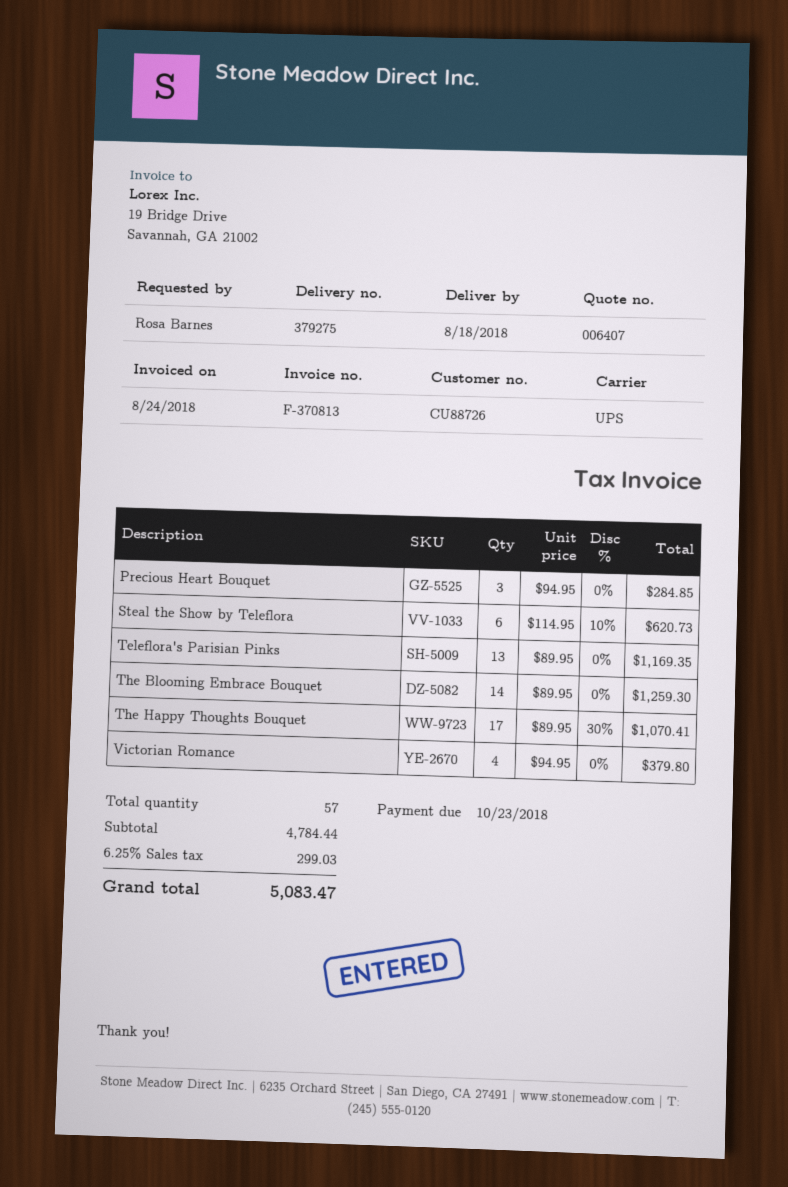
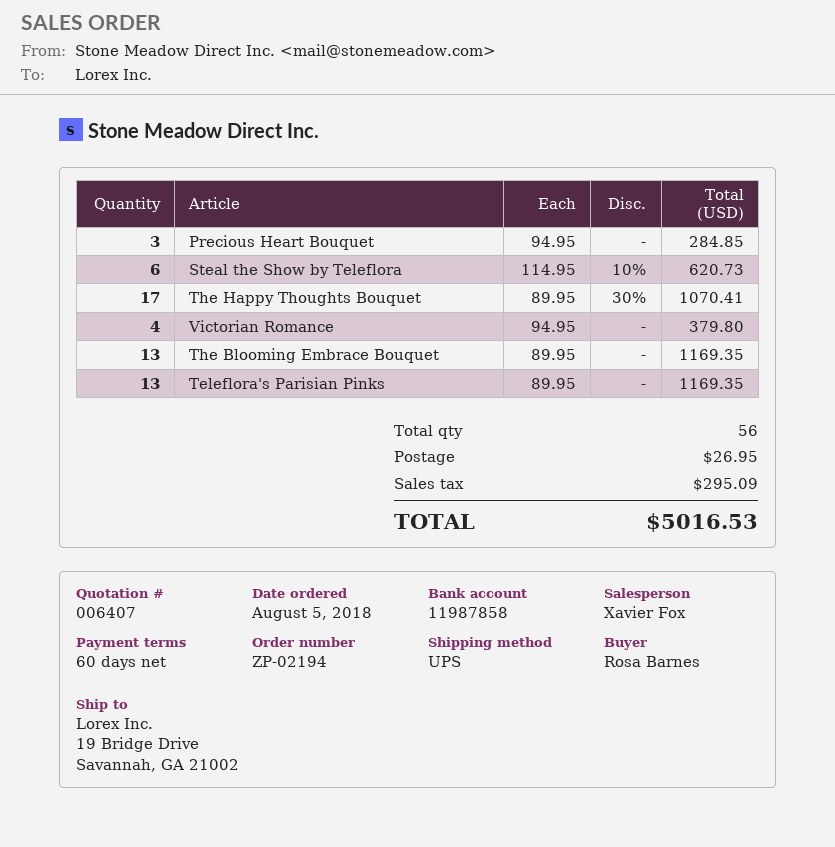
The Blooming Embrace Bouquet: 14 x 89.95 = 1259.30 -> 13 x 89.95 = 1169.35
total quantity: 57 -> 56
shipping: none -> 26.95
tax: 299.03 -> 295.09
total: 5083.47 -> 5016.53

